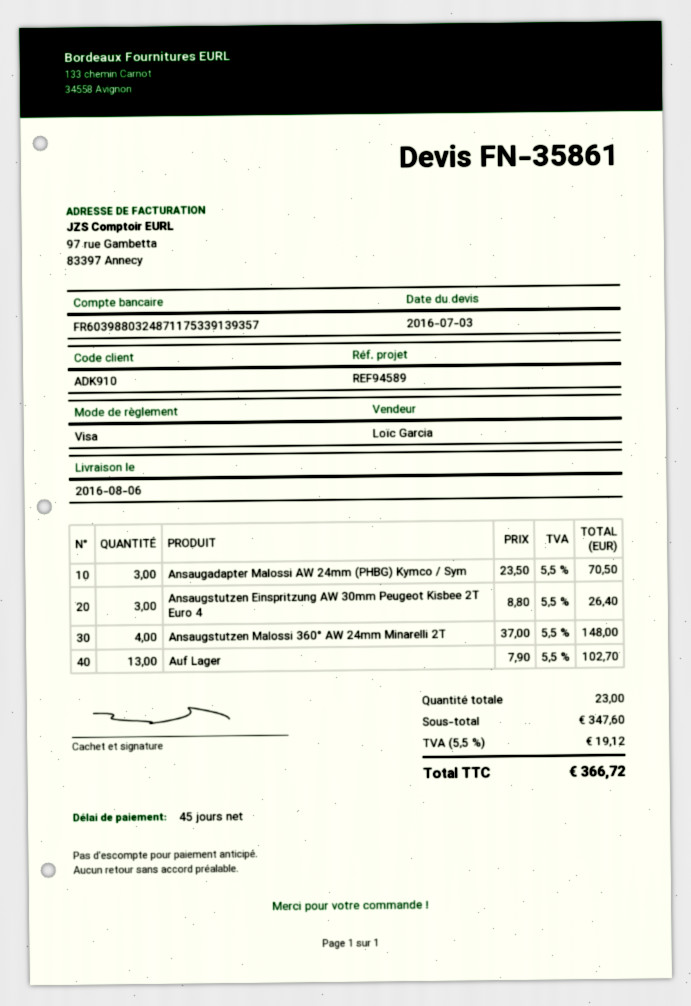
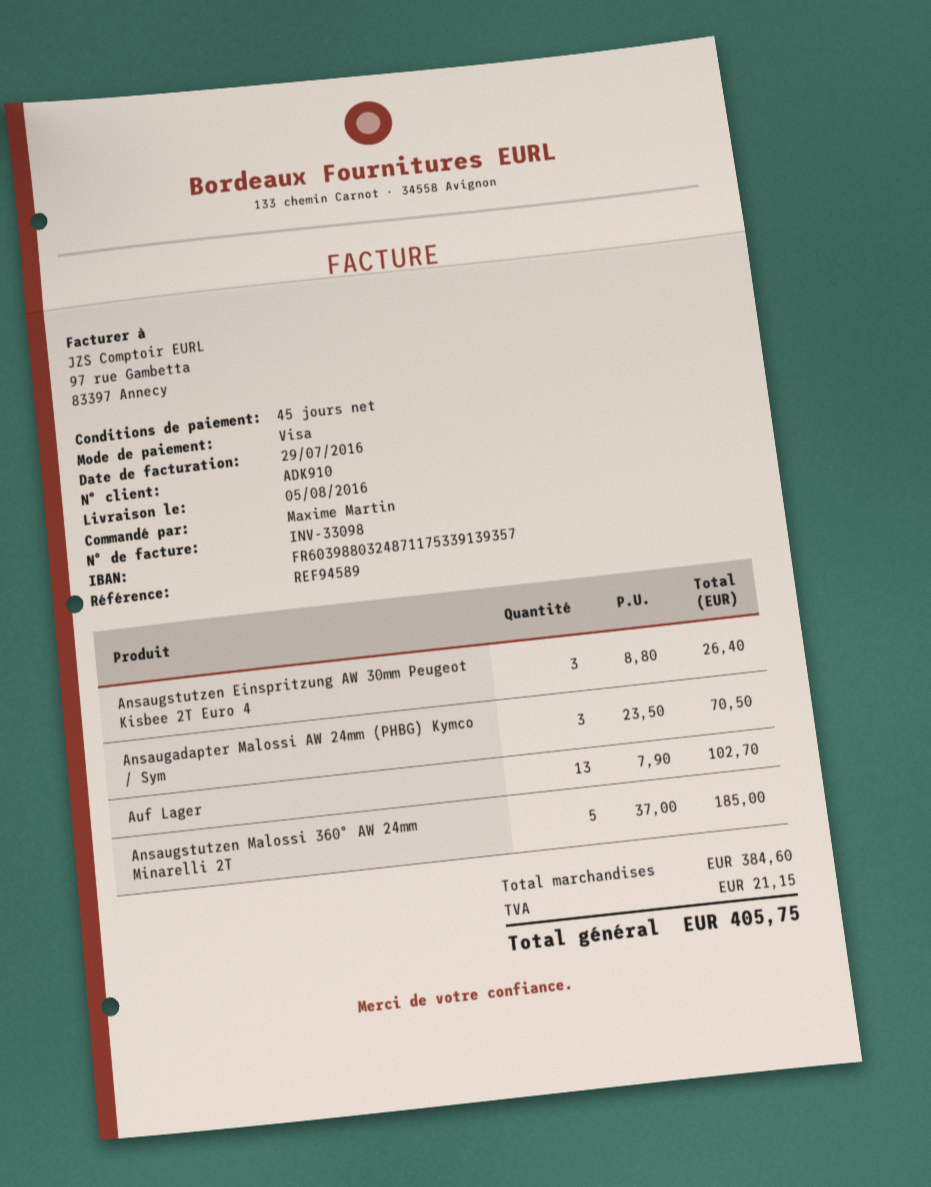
delivery date: 2016-08-06 -> 2016-08-05
Ansaugstutzen Malossi 360° AW 24mm Minarelli 2T: 4 x 37.00 = 148.00 -> 5 x 37.00 = 185.00
subtotal: 347.60 -> 384.60
tax: 19.12 -> 21.15
total: 366.72 -> 405.75

